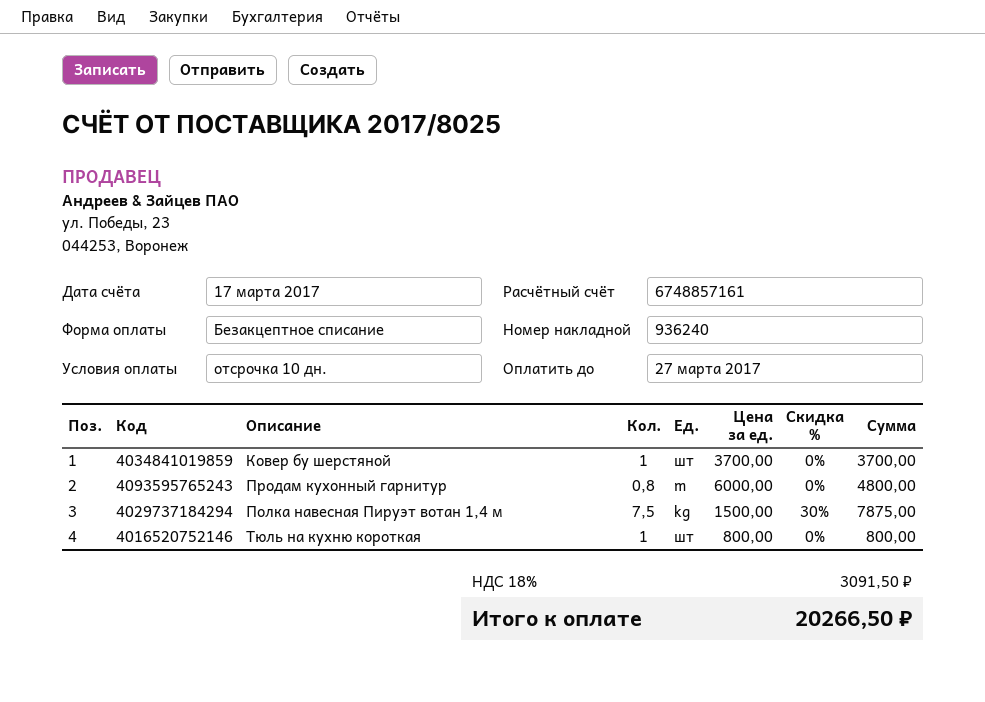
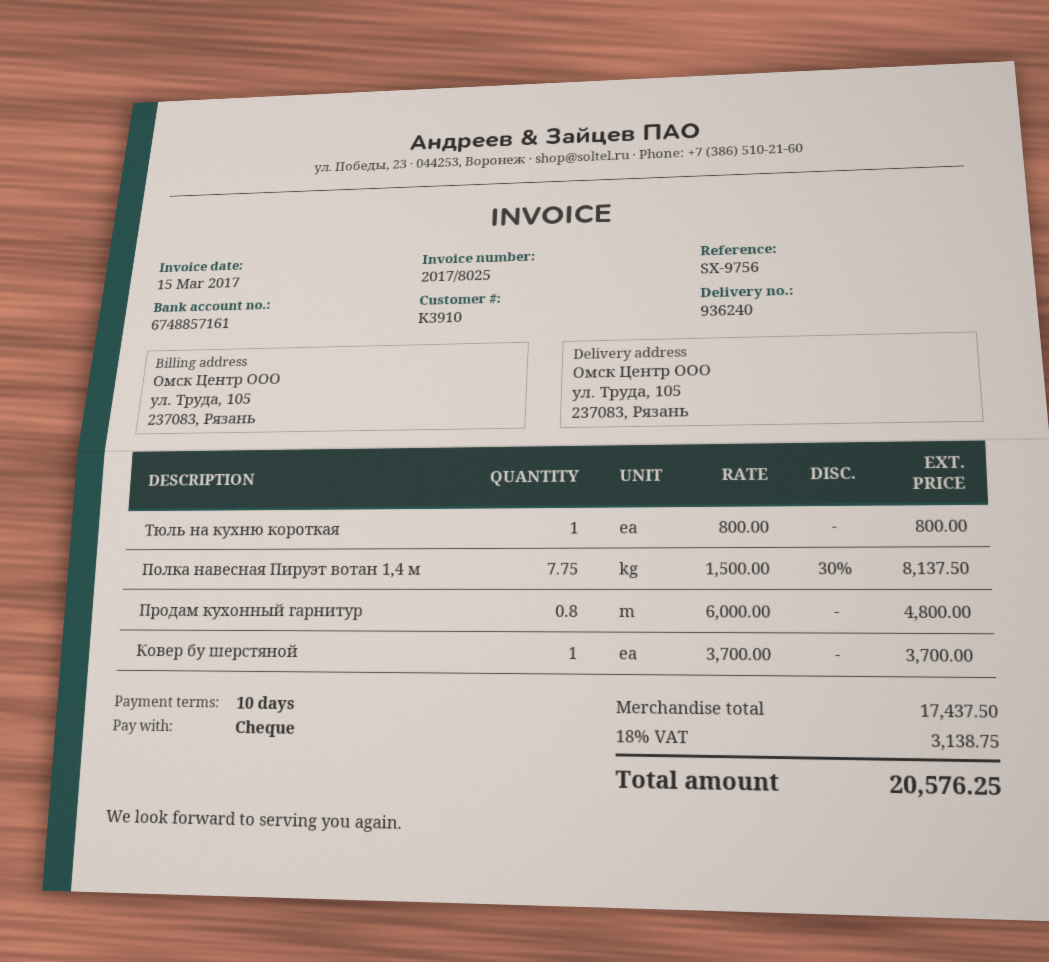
invoice date: 2017-03-17 -> 2017-03-15
payment method: direct debit -> cheque
Полка навесная Пируэт вотан 1,4 м: 7.5 x 1500.00 - 30% = 7875.00 -> 7.75 x 1500.00 - 30% = 8137.50
tax: 18% = 3091.50 -> 18% = 3138.75
total: 20266.50 -> 20576.25

